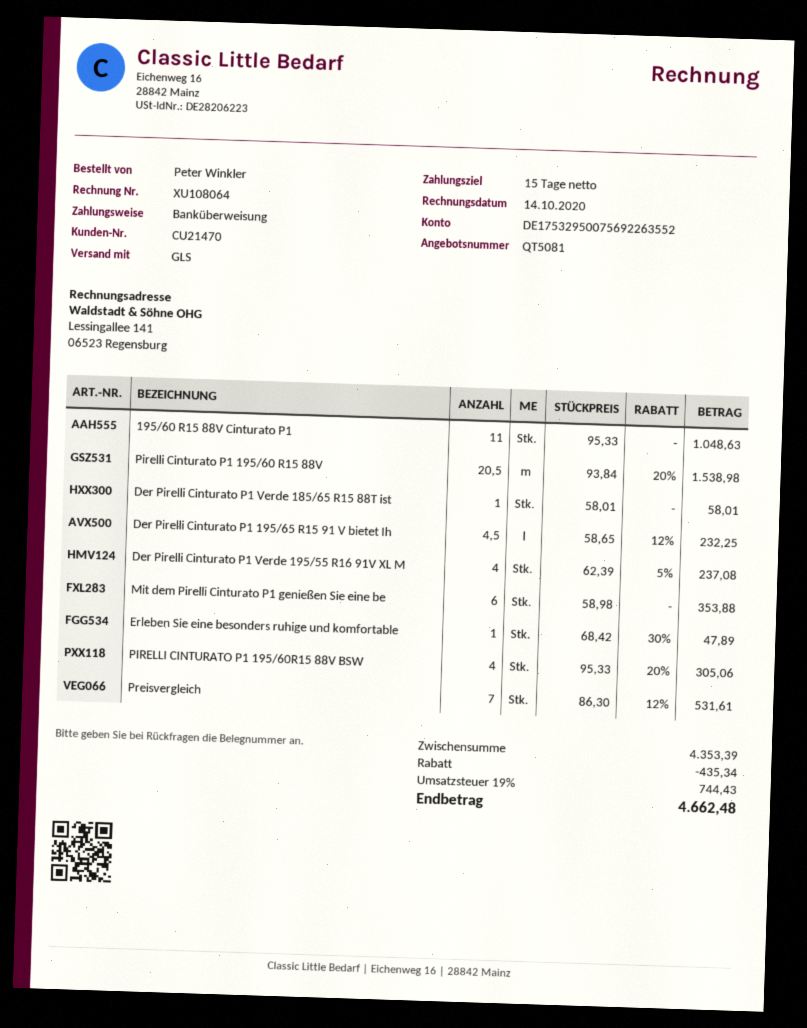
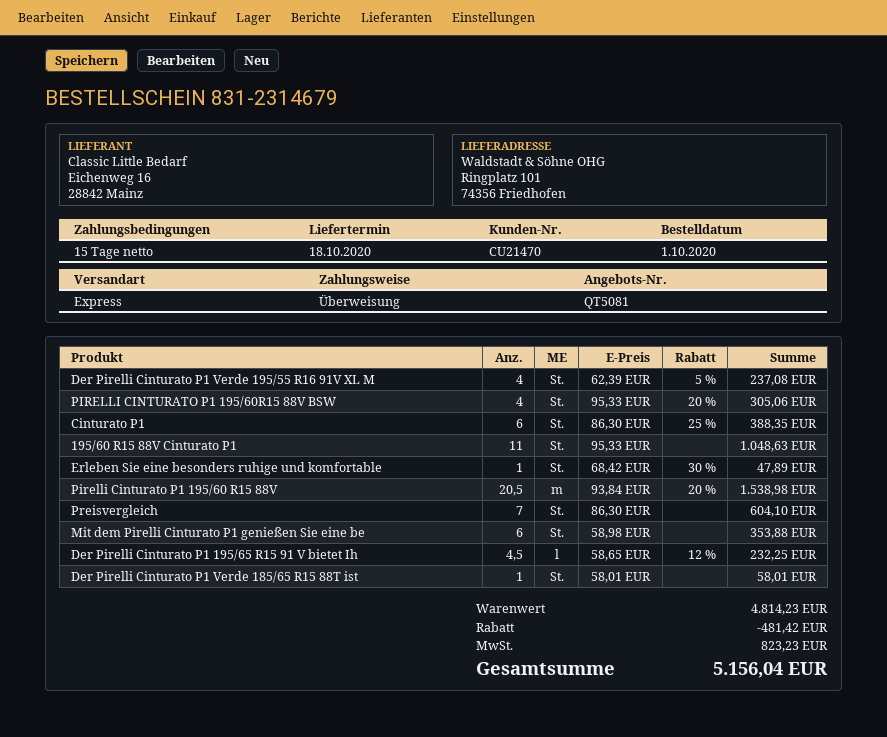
shipping method: GLS -> express
Preisvergleich: 7 x 86.30 - 12% = 531.61 -> 7 x 86.30 = 604.10
Cinturato P1: none -> 6 x 86.30 - 25% = 388.35
subtotal: 4353.39 -> 4814.23
discount: 435.34 -> 481.42
tax: 744.43 -> 823.23
total: 4662.48 -> 5156.04

